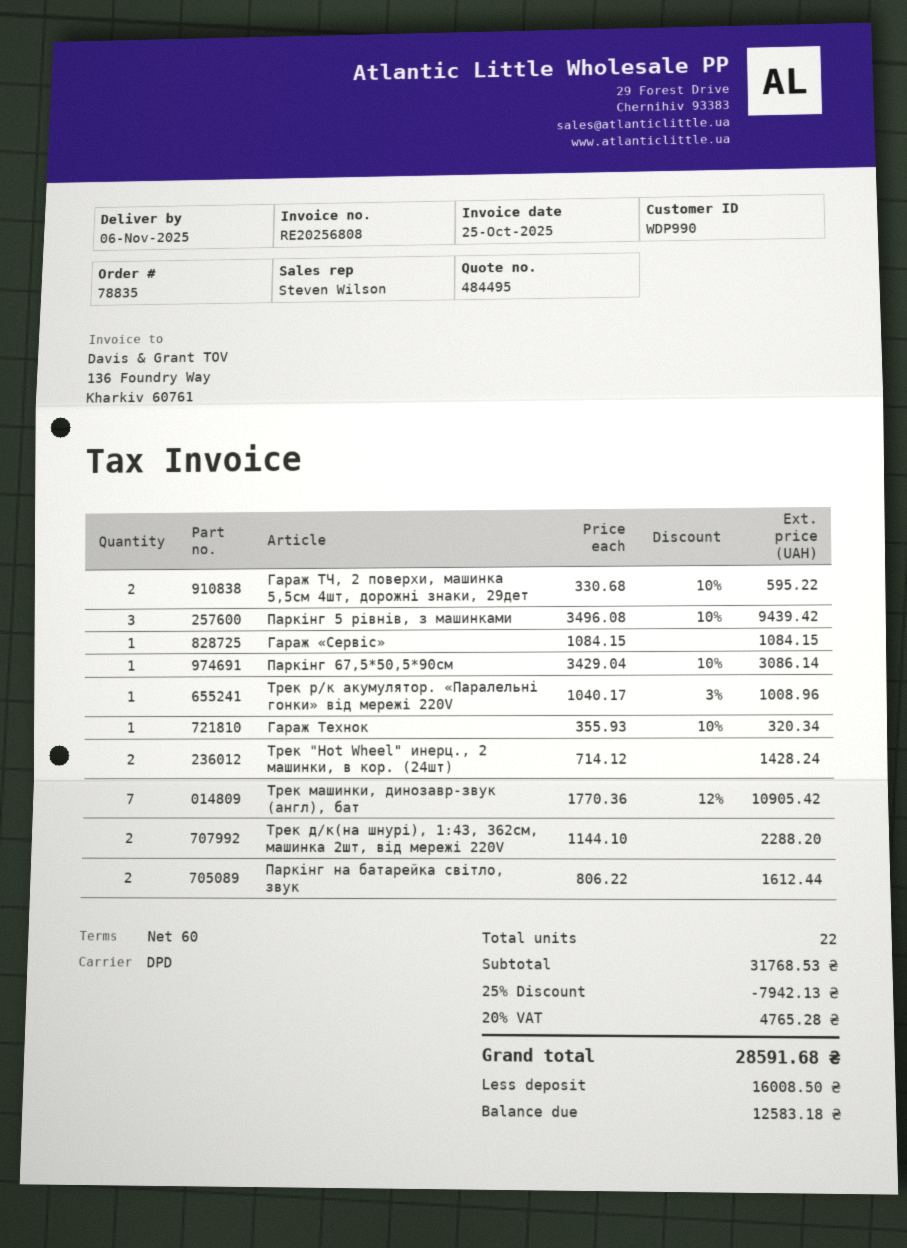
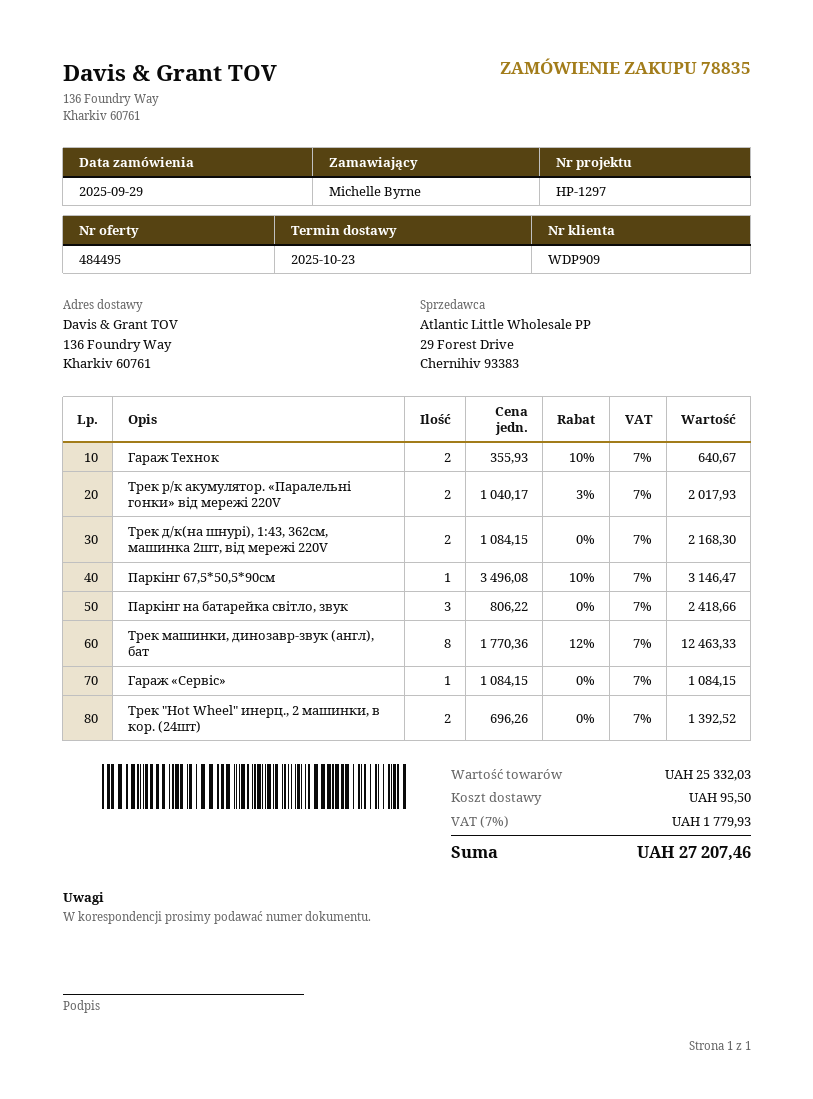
delivery date: 2025-11-06 -> 2025-10-23
customer number: WDP990 -> WDP909
Гараж ТЧ, 2 поверхи, машинка 5,5см 4шт, дорожні знаки, 29дет: 2 x 330.68 - 10% = 595.22 -> none
Паркінг 5 рівнів, з машинками: 3 x 3496.08 - 10% = 9439.42 -> none
Паркінг 67,5*50,5*90см: 1 x 3429.04 - 10% = 3086.14 -> 1 x 3496.08 - 10% = 3146.47
Трек р/к акумулятор. «Паралельні гонки» від мережі 220V: 1 x 1040.17 - 3% = 1008.96 -> 2 x 1040.17 - 3% = 2017.93
Гараж Технок: 1 x 355.93 - 10% = 320.34 -> 2 x 355.93 - 10% = 640.67
Трек "Hot Wheel" инерц., 2 машинки, в кор. (24шт): 2 x 714.12 = 1428.24 -> 2 x 696.26 = 1392.52
Трек машинки, динозавр-звук (англ), бат: 7 x 1770.36 - 12% = 10905.42 -> 8 x 1770.36 - 12% = 12463.33
Трек д/к(на шнурі), 1:43, 362см, машинка 2шт, від мережі 220V: 2 x 1144.10 = 2288.20 -> 2 x 1084.15 = 2168.30
Паркінг на батарейка світло, звук: 2 x 806.22 = 1612.44 -> 3 x 806.22 = 2418.66
subtotal: 31768.53 -> 25332.03
discount: 25% = 7942.13 -> none
shipping: none -> 95.50
tax: 20% = 4765.28 -> 7% = 1779.93
total: 28591.68 -> 27207.46

